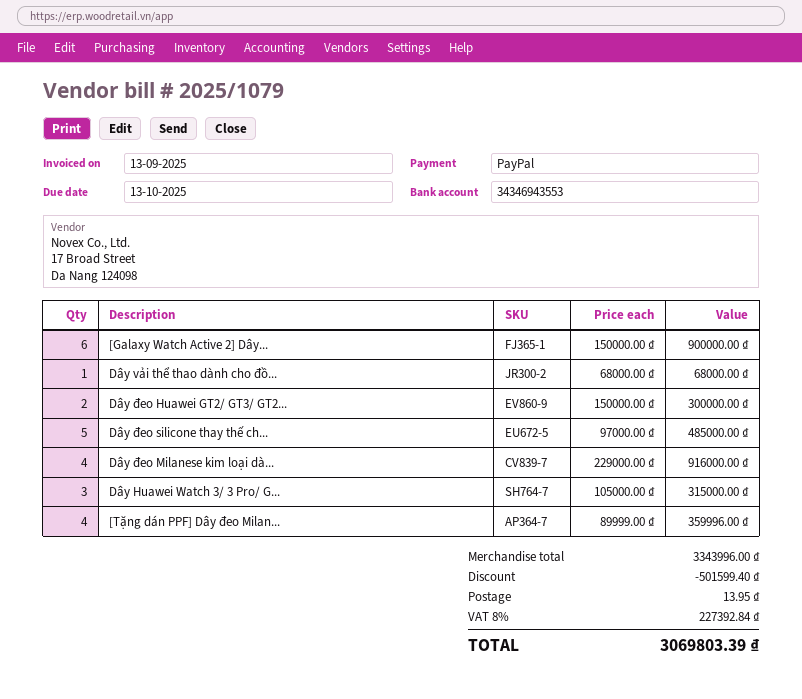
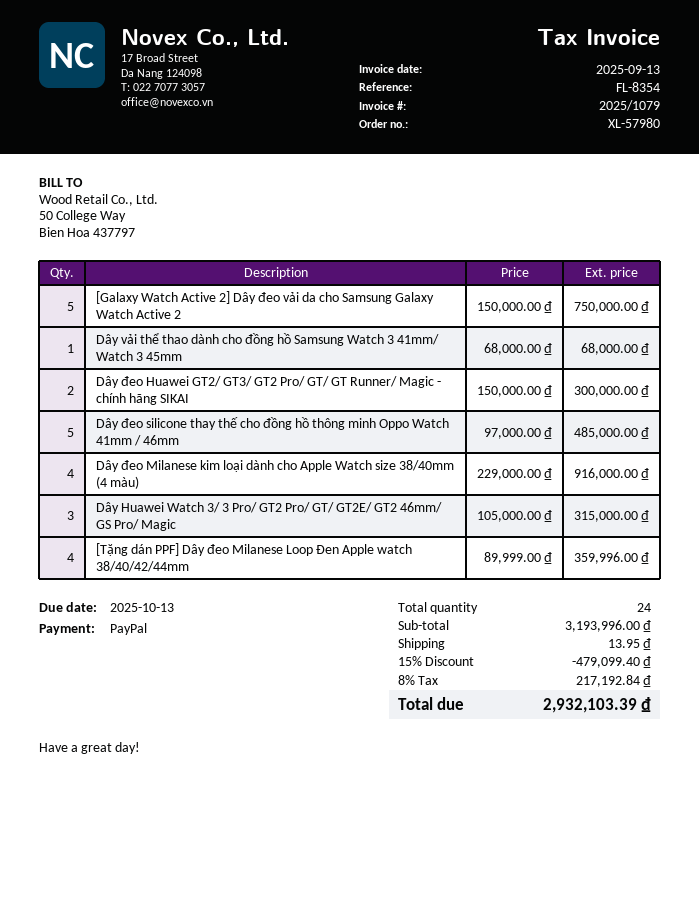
[Galaxy Watch Active 2] Dây...: 6 x 150000.00 = 900000.00 -> 5 x 150000.00 = 750000.00
subtotal: 3343996.00 -> 3193996.00
discount: 501599.40 -> 479099.40
tax: 8% = 227392.84 -> 8% = 217192.84
total: 3069803.39 -> 2932103.39

